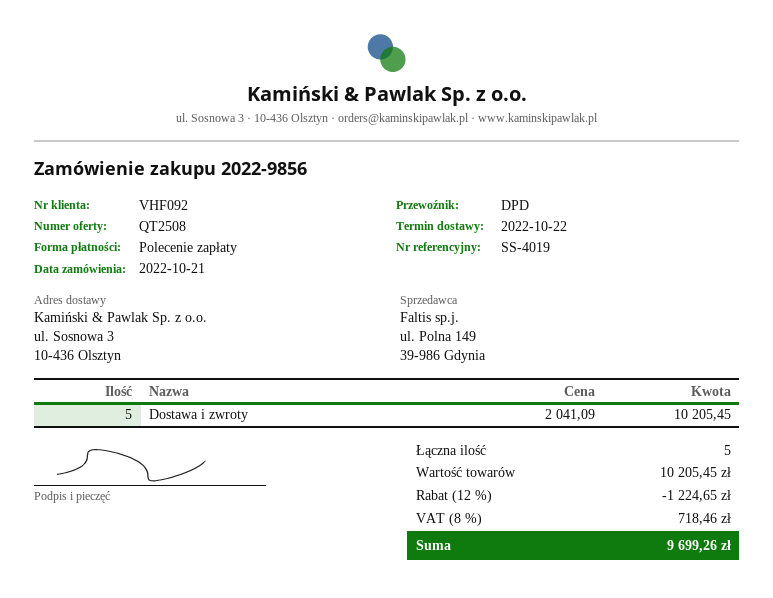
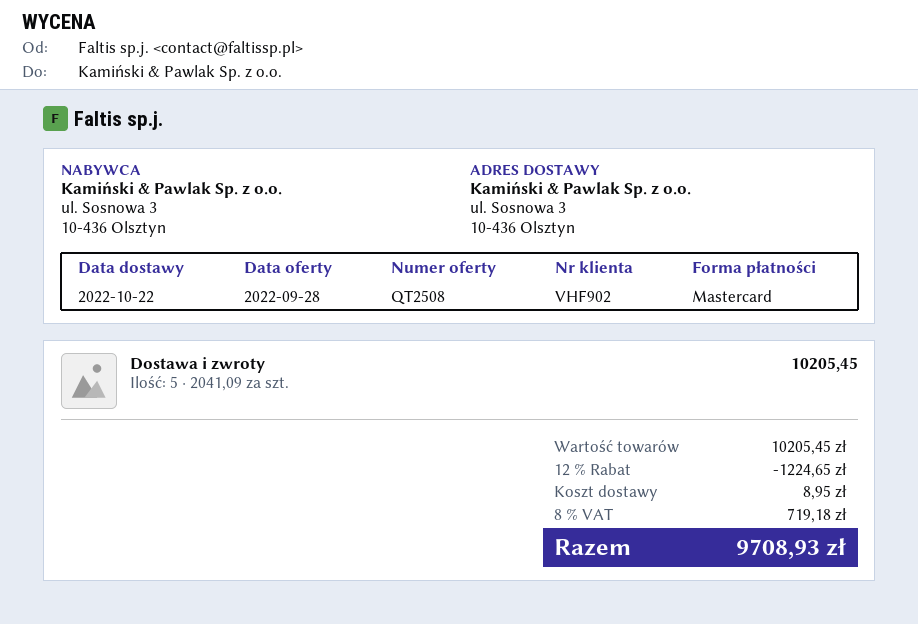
customer number: VHF092 -> VHF902
payment method: direct debit -> Mastercard
shipping: none -> 8.95
tax: 8% = 718.46 -> 8% = 719.18
total: 9699.26 -> 9708.93

